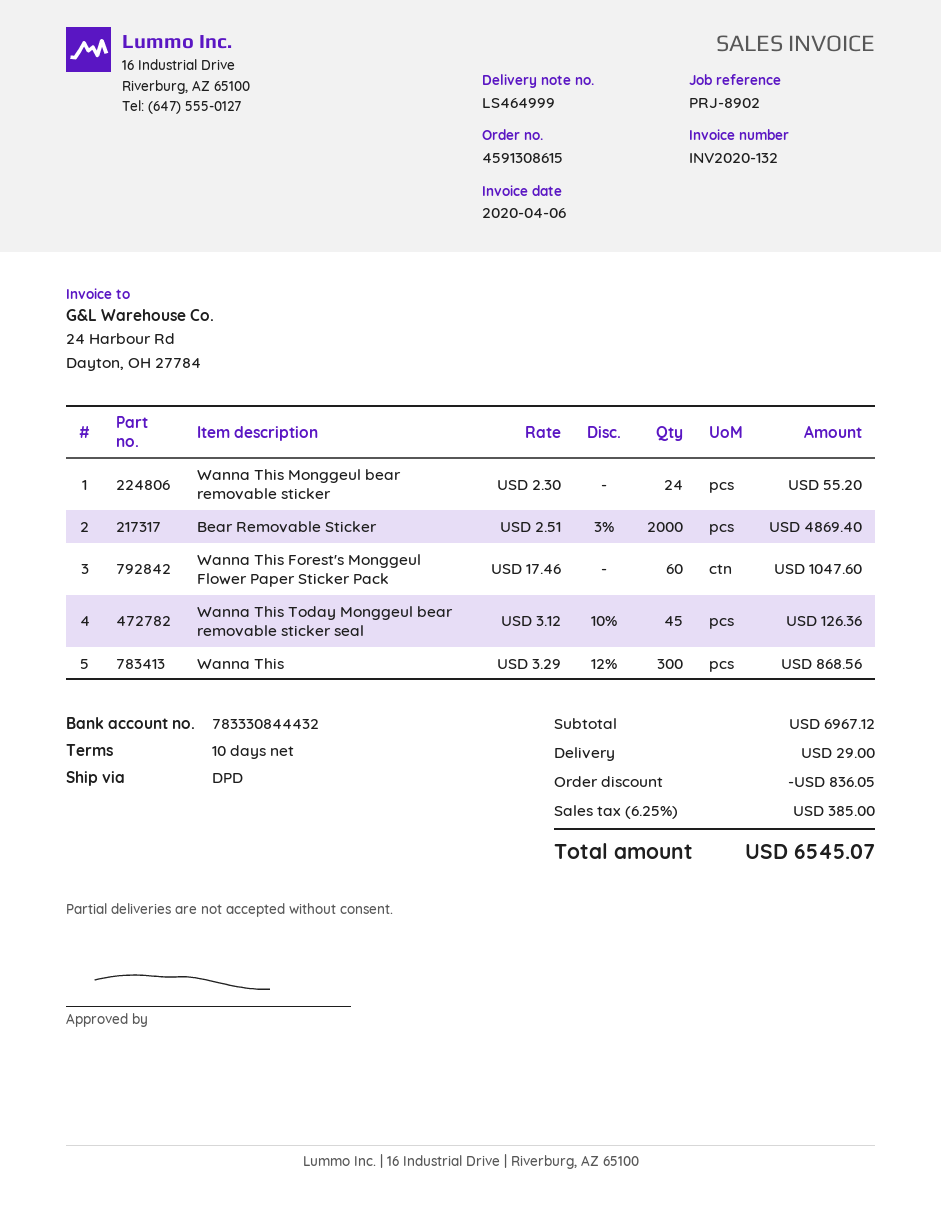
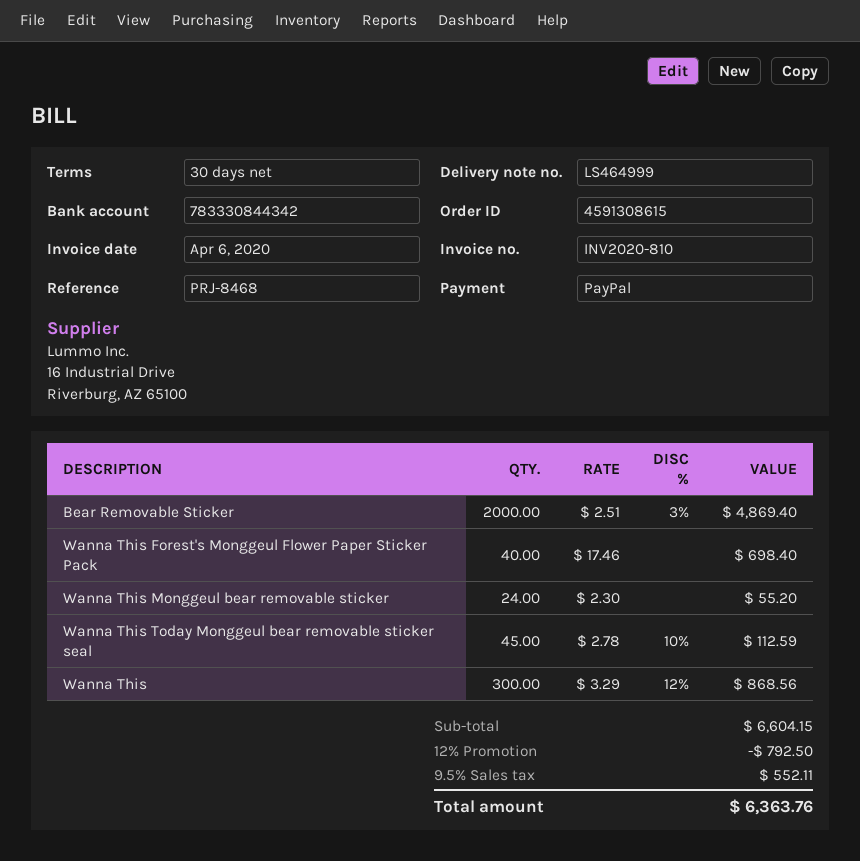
invoice number: INV2020-132 -> INV2020-810
payment terms: 10 days -> 30 days
reference: PRJ-8902 -> PRJ-8468
bank account: 783330844432 -> 783330844342
Wanna This Forest's Monggeul Flower Paper Sticker Pack: 60 x 17.46 = 1047.60 -> 40 x 17.46 = 698.40
Wanna This Today Monggeul bear removable sticker seal: 45 x 3.12 - 10% = 126.36 -> 45 x 2.78 - 10% = 112.59
subtotal: 6967.12 -> 6604.15
discount: 836.05 -> 792.50
shipping: 29.00 -> none
tax: 6.25% = 385.00 -> 9.5% = 552.11
total: 6545.07 -> 6363.76

